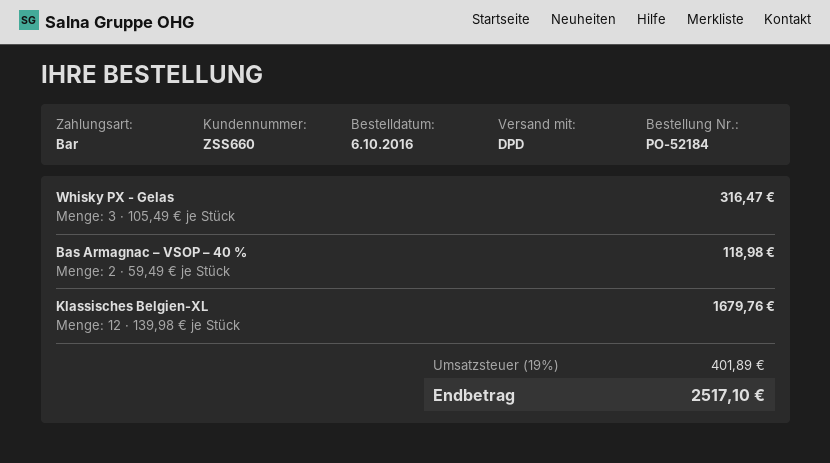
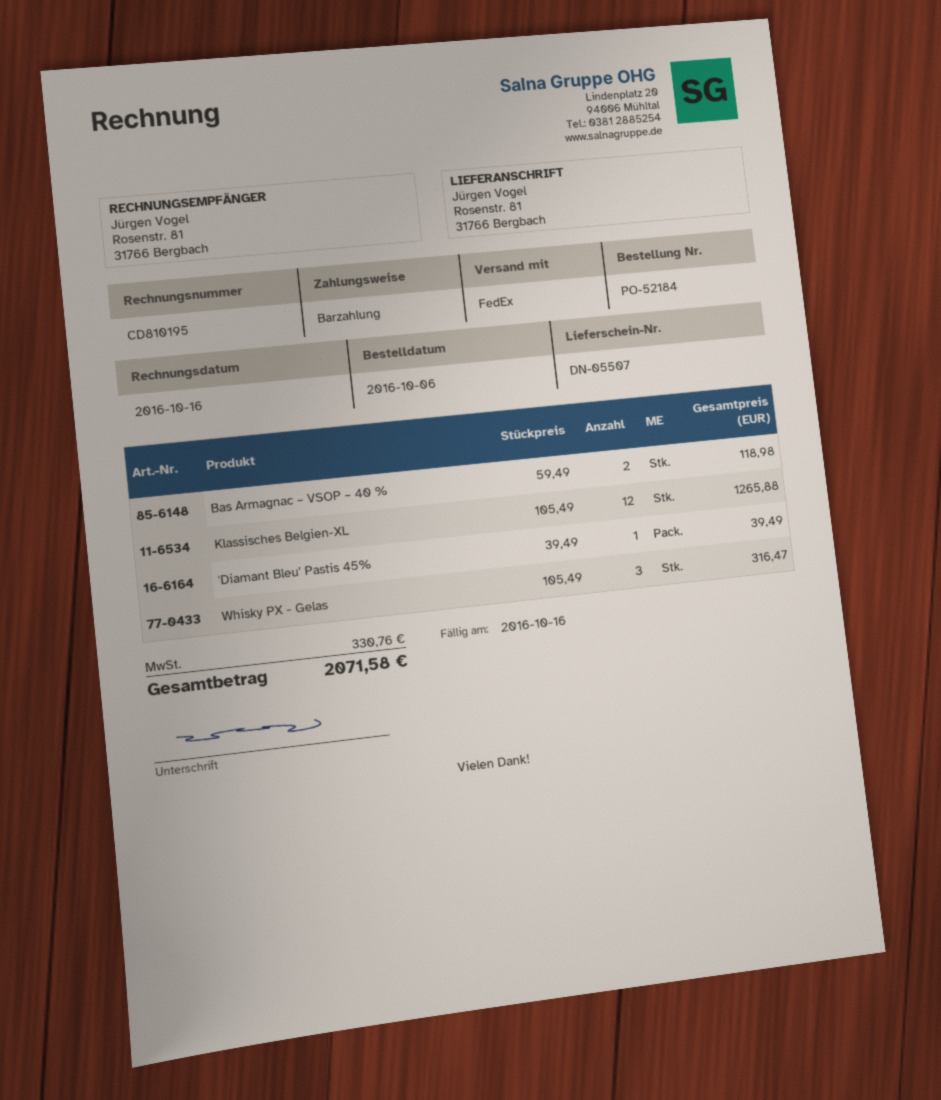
shipping method: DPD -> FedEx
Klassisches Belgien-XL: 12 x 139.98 = 1679.76 -> 12 x 105.49 = 1265.88
'Diamant Bleu' Pastis 45%: none -> 1 x 39.49 = 39.49
tax: 401.89 -> 330.76
total: 2517.10 -> 2071.58

